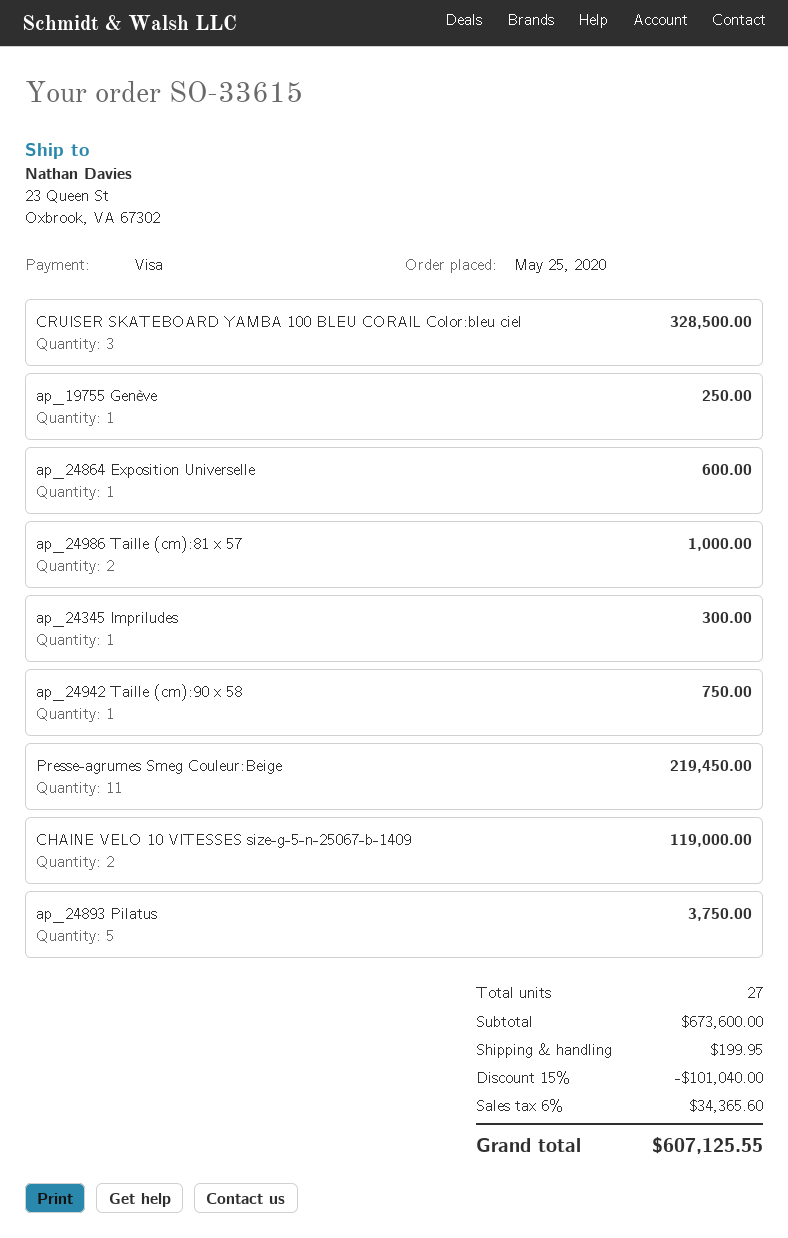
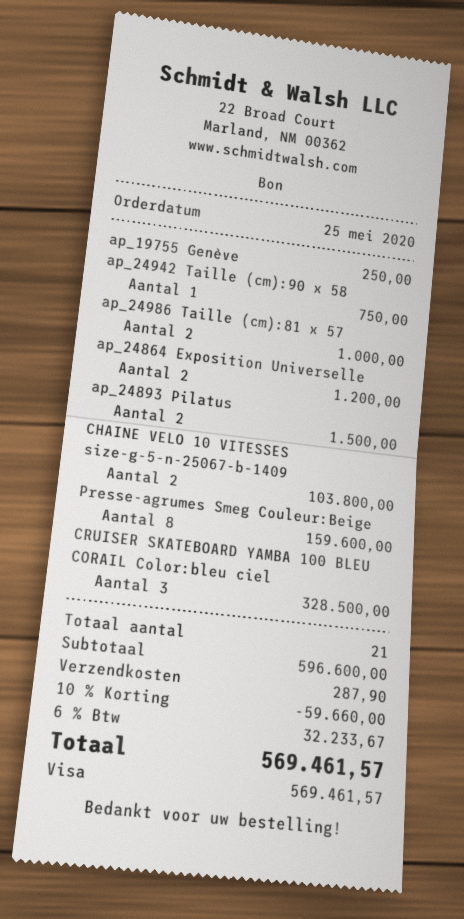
ap_24864 Exposition Universelle: 1 for 600.00 -> 2 for 1200.00
ap_24345 Impriludes: 1 for 300.00 -> none
Presse-agrumes Smeg Couleur:Beige: 11 for 219450.00 -> 8 for 159600.00
CHAINE VELO 10 VITESSES size-g-5-n-25067-b-1409: 2 for 119000.00 -> 2 for 103800.00
ap_24893 Pilatus: 5 for 3750.00 -> 2 for 1500.00
total quantity: 27 -> 21
subtotal: 673600.00 -> 596600.00
discount: 15% = 101040.00 -> 10% = 59660.00
shipping: 199.95 -> 287.90
tax: 6% = 34365.60 -> 6% = 32233.67
total: 607125.55 -> 569461.57

